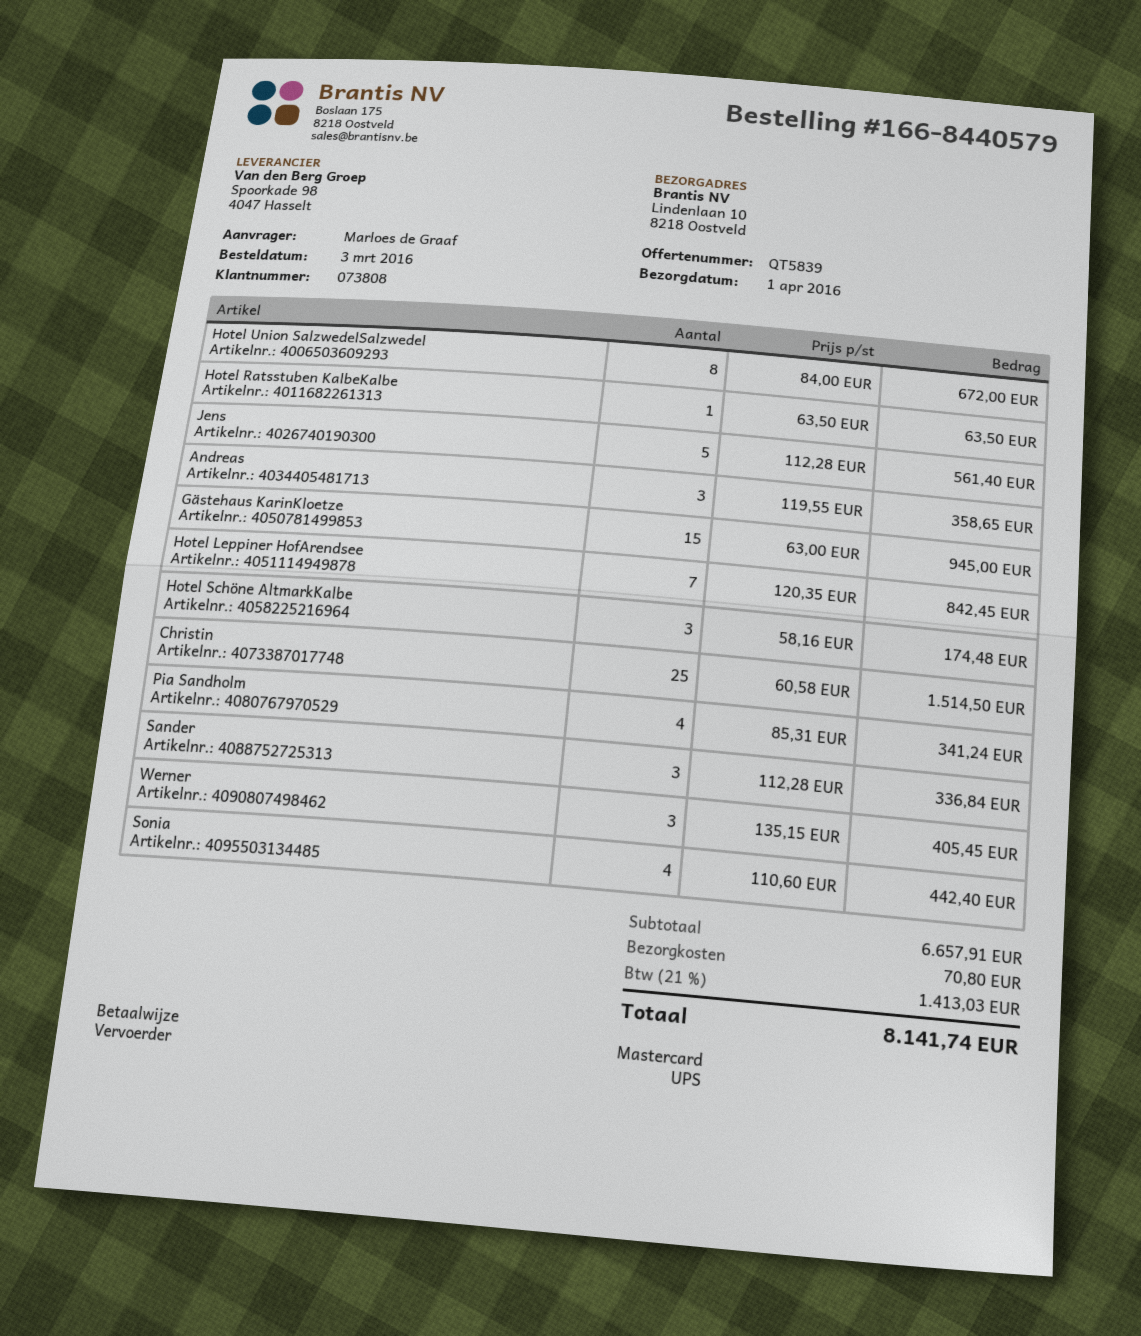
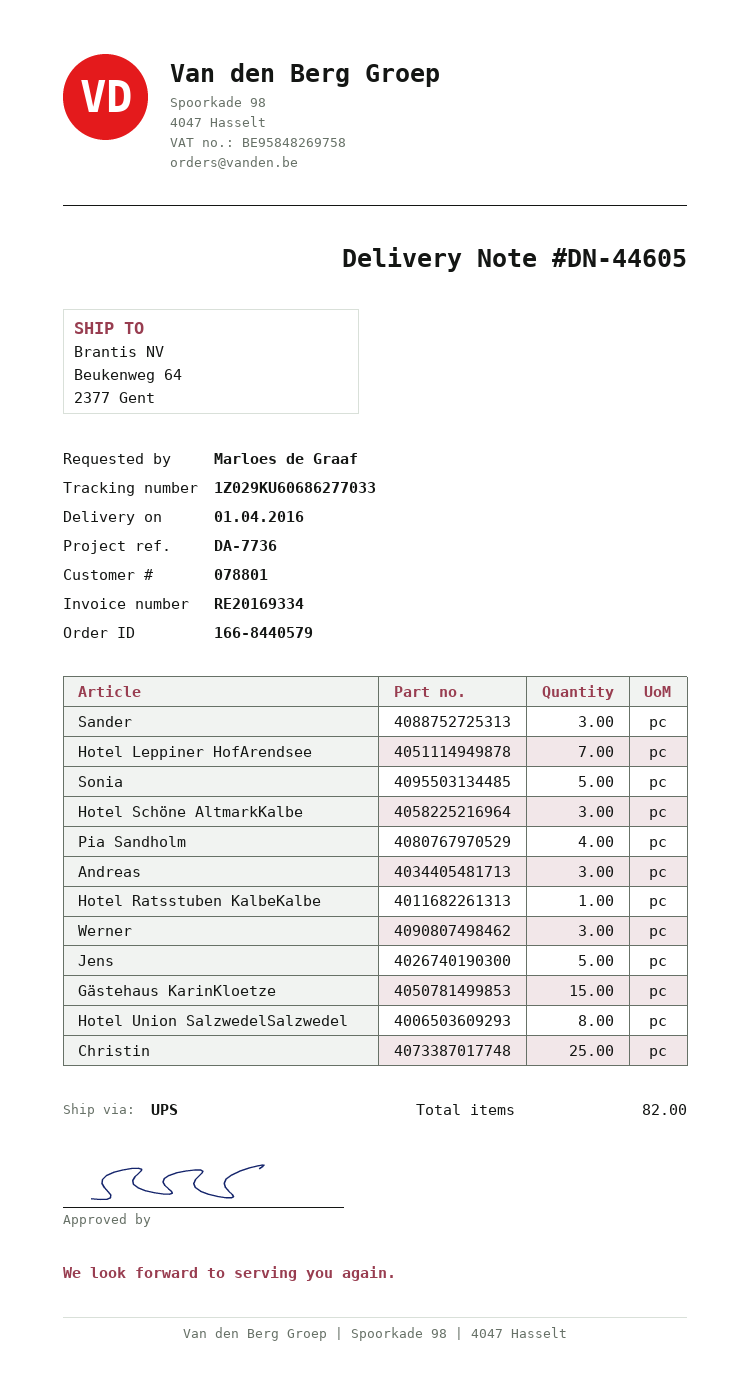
customer number: 073808 -> 078801
ship to: Lindenlaan 10, 8218 Oostveld -> Beukenweg 64, 2377 Gent
Sonia: 4 -> 5

